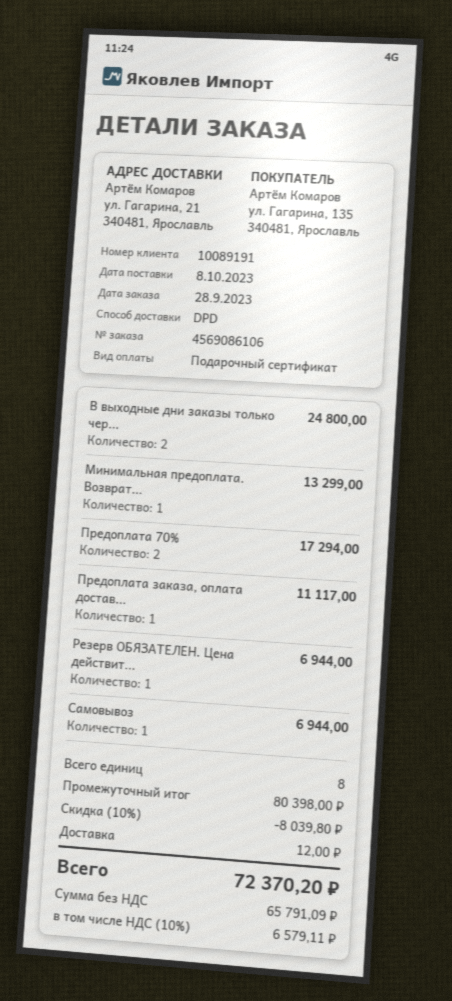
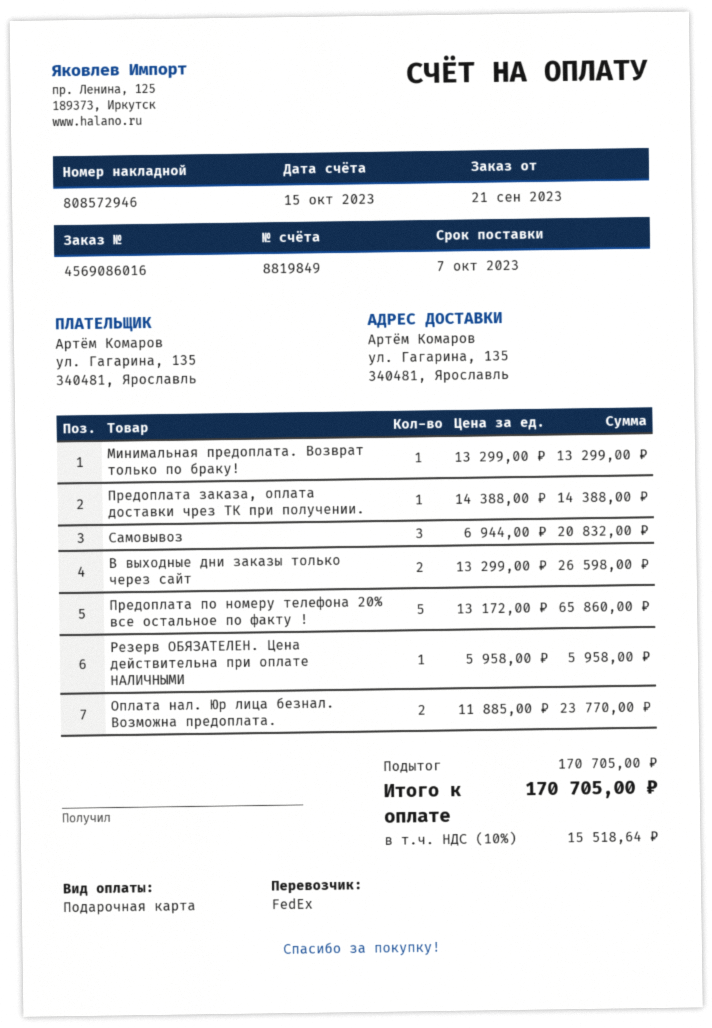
order number: 4569086106 -> 4569086016
order date: 2023-09-28 -> 2023-09-21
delivery date: 2023-10-08 -> 2023-10-07
shipping method: DPD -> FedEx
ship to: ул. Гагарина, 21, 340481, Ярославль -> ул. Гагарина, 135, 340481, Ярославль
В выходные дни заказы только чер...: 2 for 24800.00 -> 2 for 26598.00
Предоплата 70%: 2 for 17294.00 -> none
Предоплата заказа, оплата достав...: 1 for 11117.00 -> 1 for 14388.00
Резерв ОБЯЗАТЕЛЕН. Цена действит...: 1 for 6944.00 -> 1 for 5958.00
Самовывоз: 1 for 6944.00 -> 3 for 20832.00
Предоплата по номеру телефона 20% все остальное по факту !: none -> 5 for 65860.00
Оплата нал. Юр лица безнал. Возможна предоплата.: none -> 2 for 23770.00
subtotal: 80398.00 -> 170705.00
discount: 10% = 8039.80 -> none
shipping: 12.00 -> none
tax: 10% = 6579.11 -> 10% = 15518.64
total: 72370.20 -> 170705.00

